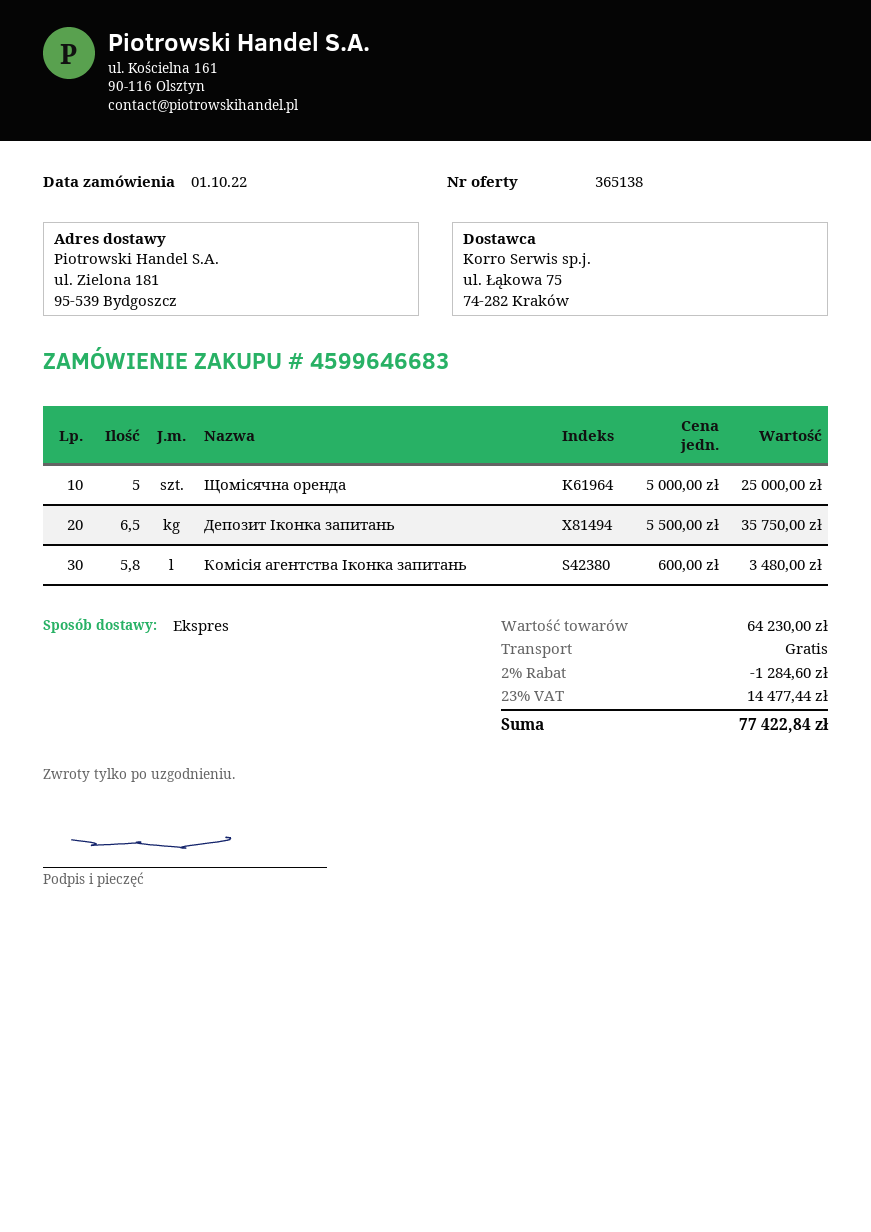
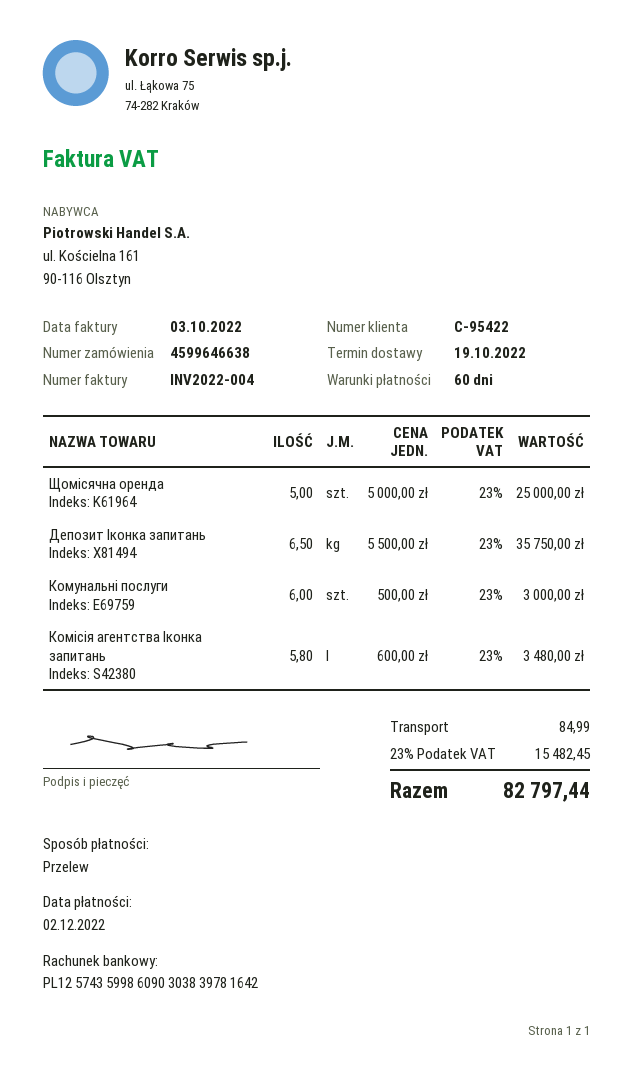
order number: 4599646683 -> 4599646638
Комунальні послуги: none -> 6 x 500.00 = 3000.00
discount: 2% = 1284.60 -> none
shipping: 0.00 -> 84.99
tax: 23% = 14477.44 -> 23% = 15482.45
total: 77422.84 -> 82797.44

